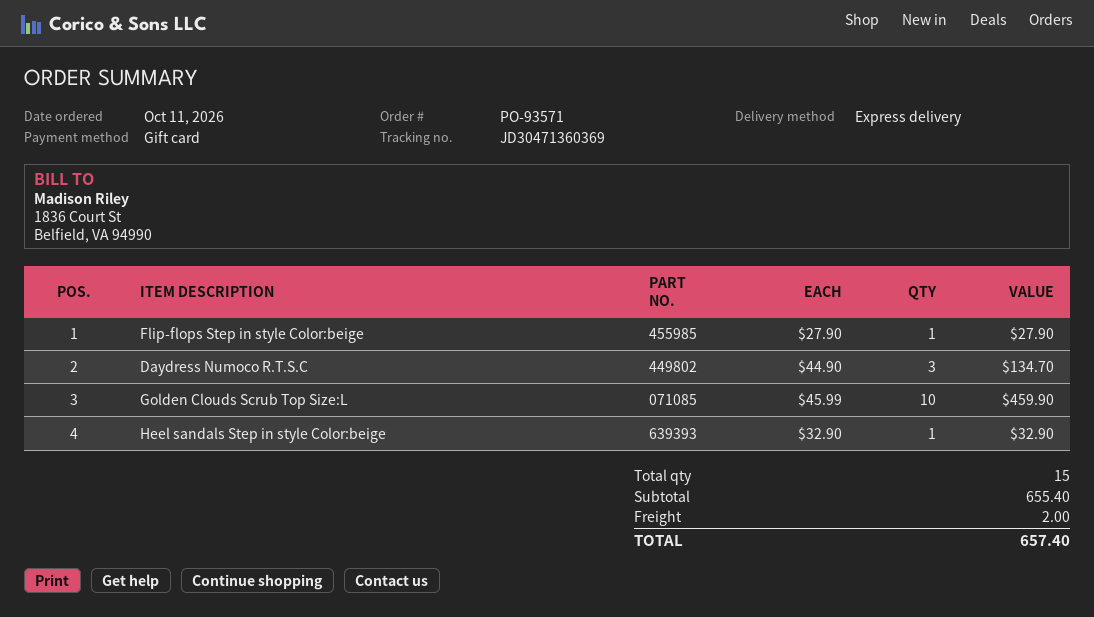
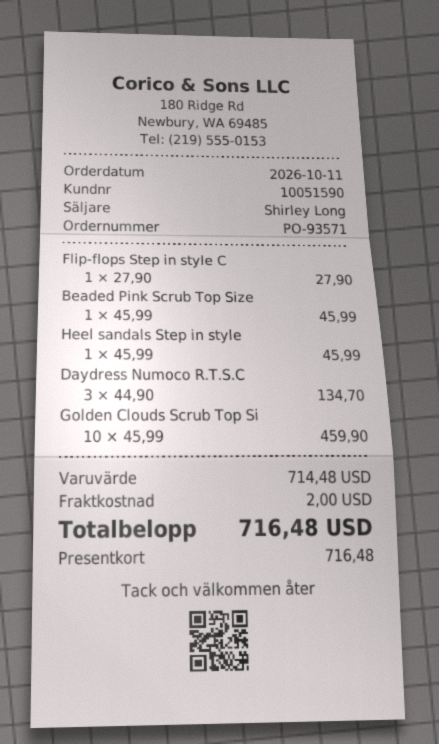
Heel sandals Step in style Color:beige: 1 x 32.90 = 32.90 -> 1 x 45.99 = 45.99
Beaded Pink Scrub Top Size: none -> 1 x 45.99 = 45.99
subtotal: 655.40 -> 714.48
total: 657.40 -> 716.48

